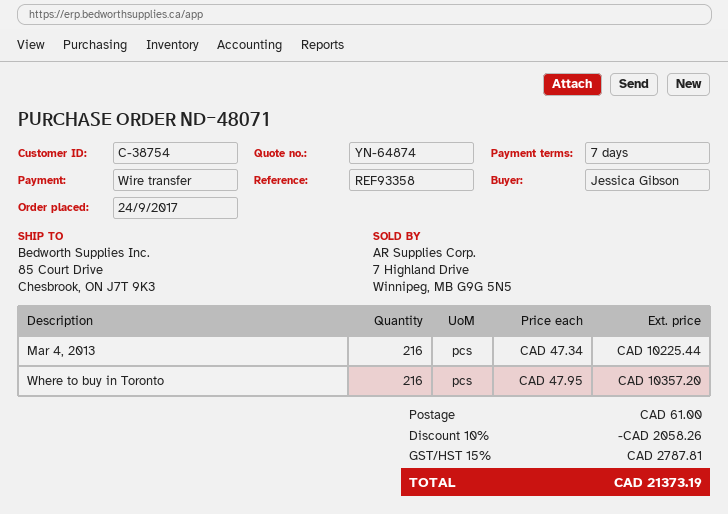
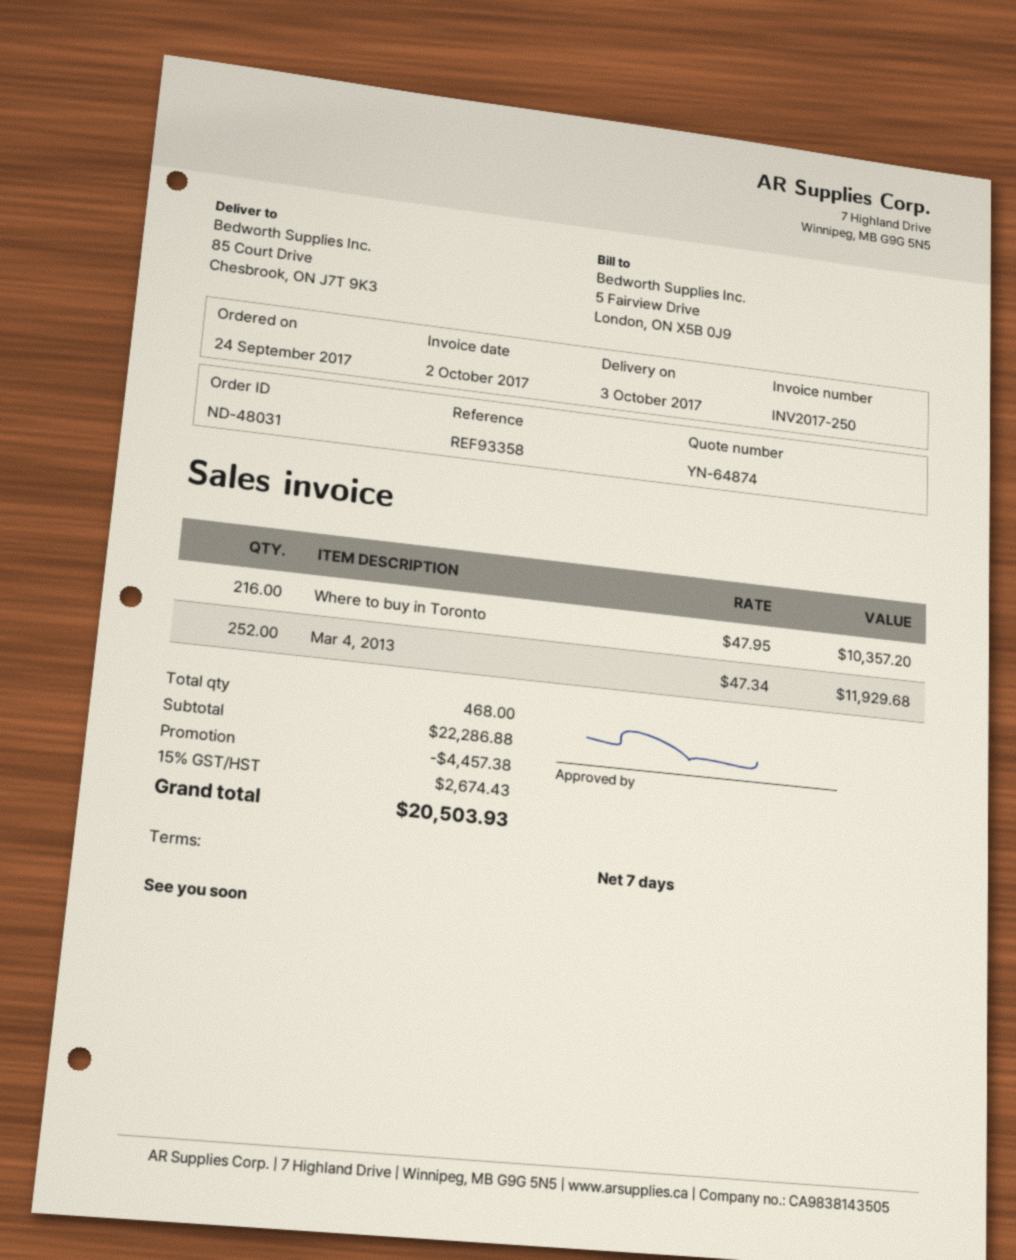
order number: ND-48071 -> ND-48031
Mar 4, 2013: 216 x 47.34 = 10225.44 -> 252 x 47.34 = 11929.68
discount: 2058.26 -> 4457.38
shipping: 61.00 -> none
tax: 15% = 2787.81 -> 15% = 2674.43
total: 21373.19 -> 20503.93

